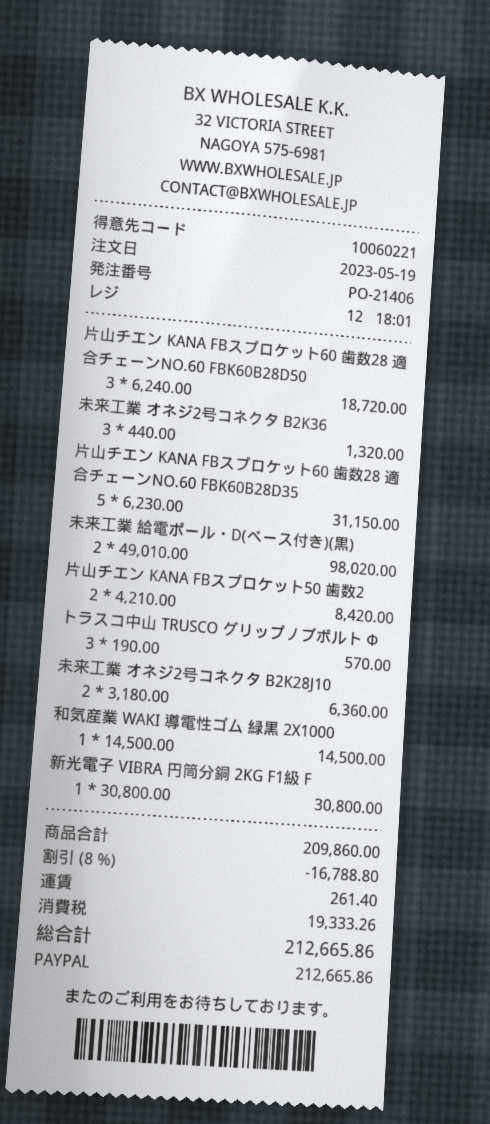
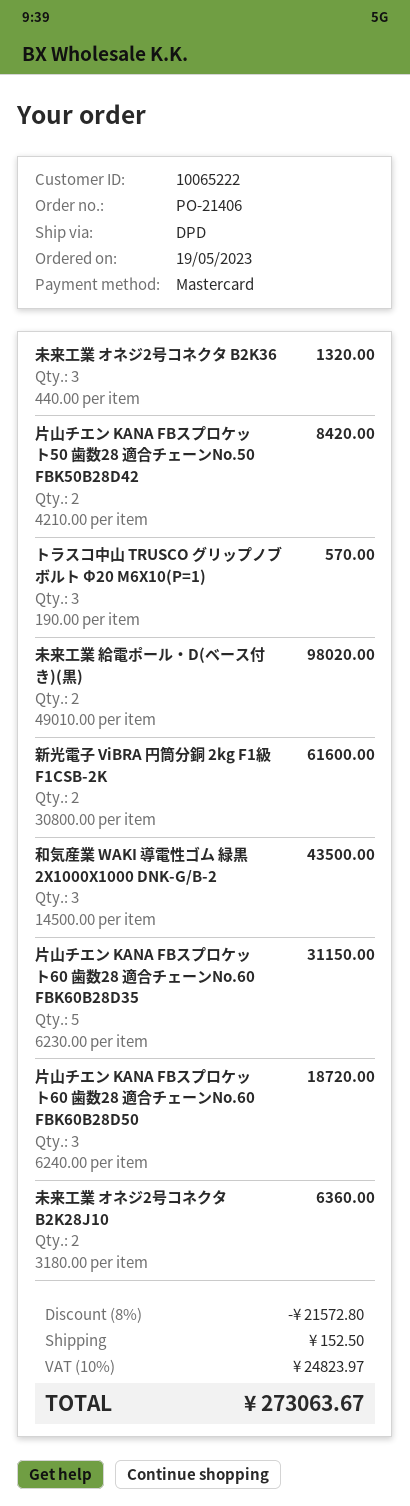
customer number: 10060221 -> 10065222
payment method: PayPal -> Mastercard
和気産業 WAKI 導電性ゴム 緑黒 2X1000: 1 x 14500.00 = 14500.00 -> 3 x 14500.00 = 43500.00
新光電子 VIBRA 円筒分銅 2KG F1級 F: 1 x 30800.00 = 30800.00 -> 2 x 30800.00 = 61600.00
discount: 8% = 16788.80 -> 8% = 21572.80
shipping: 261.40 -> 152.50
tax: 19333.26 -> 24823.97
total: 212665.86 -> 273063.67

